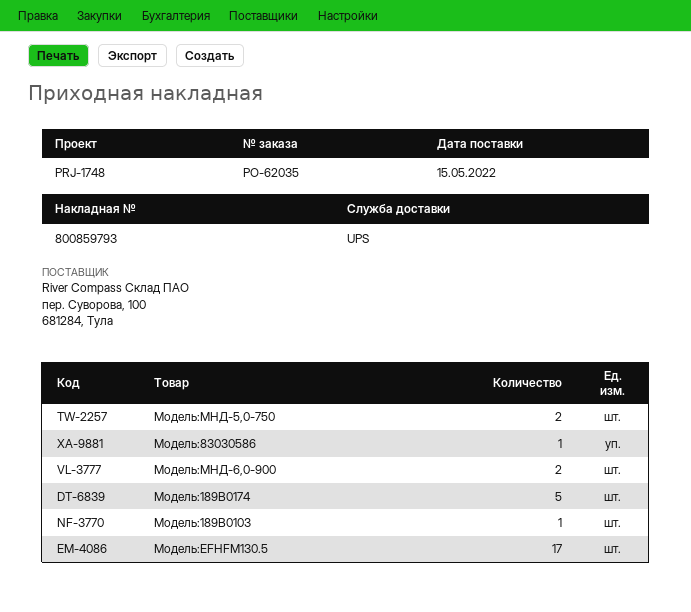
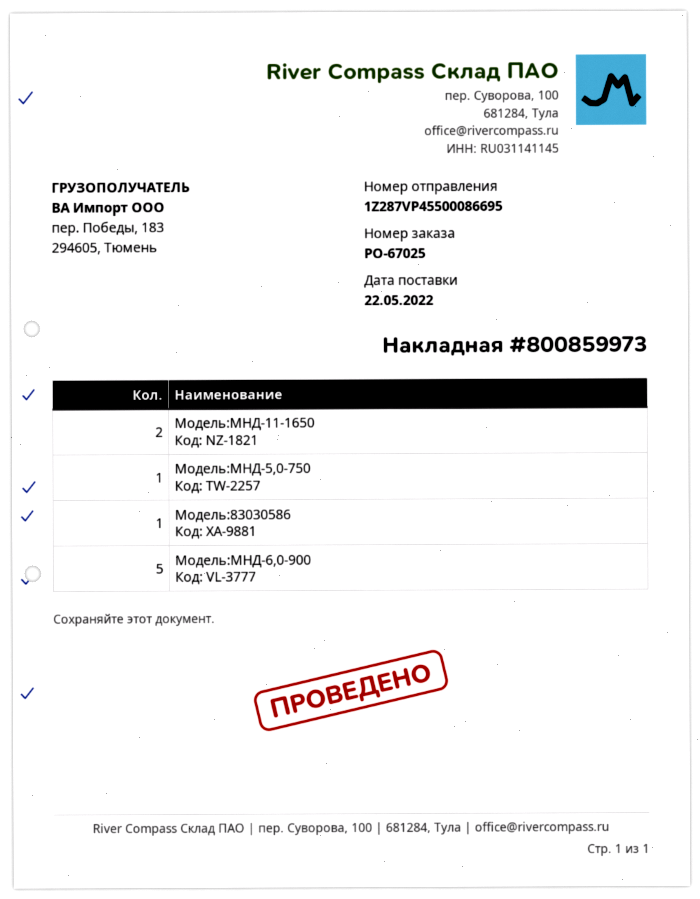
order number: PO-62035 -> PO-67025
delivery note number: 800859793 -> 800859973
delivery date: 2022-05-15 -> 2022-05-22
Модель:МНД-5,0-750: 2 -> 1
Модель:МНД-6,0-900: 2 -> 5
Модель:189B0174: 5 -> none
Модель:189B0103: 1 -> none
Модель:EFHFM130.5: 17 -> none
Модель:МНД-11-1650: none -> 2

